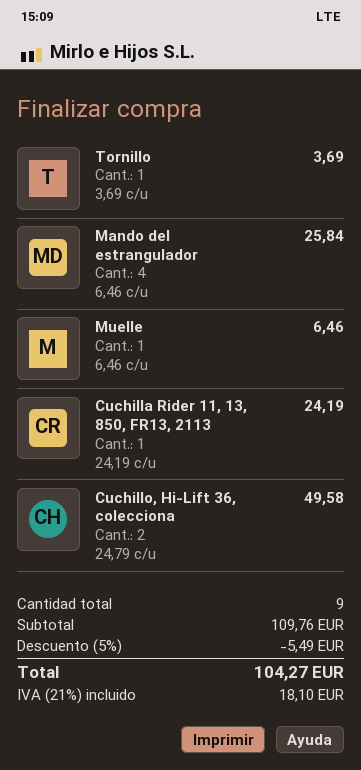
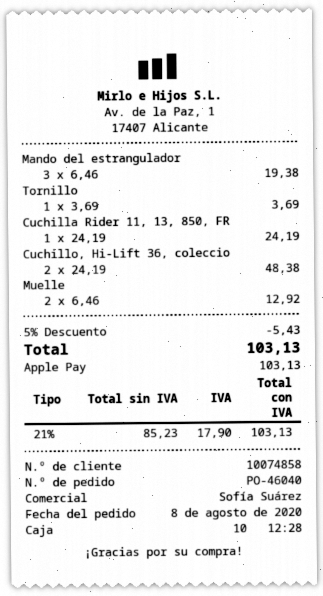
Mando del estrangulador: 4 x 6.46 = 25.84 -> 3 x 6.46 = 19.38
Muelle: 1 x 6.46 = 6.46 -> 2 x 6.46 = 12.92
Cuchillo, Hi-Lift 36, colecciona: 2 x 24.79 = 49.58 -> 2 x 24.19 = 48.38
discount: 5% = 5.49 -> 5% = 5.43
tax: 21% = 18.10 -> 21% = 17.90
total: 104.27 -> 103.13

